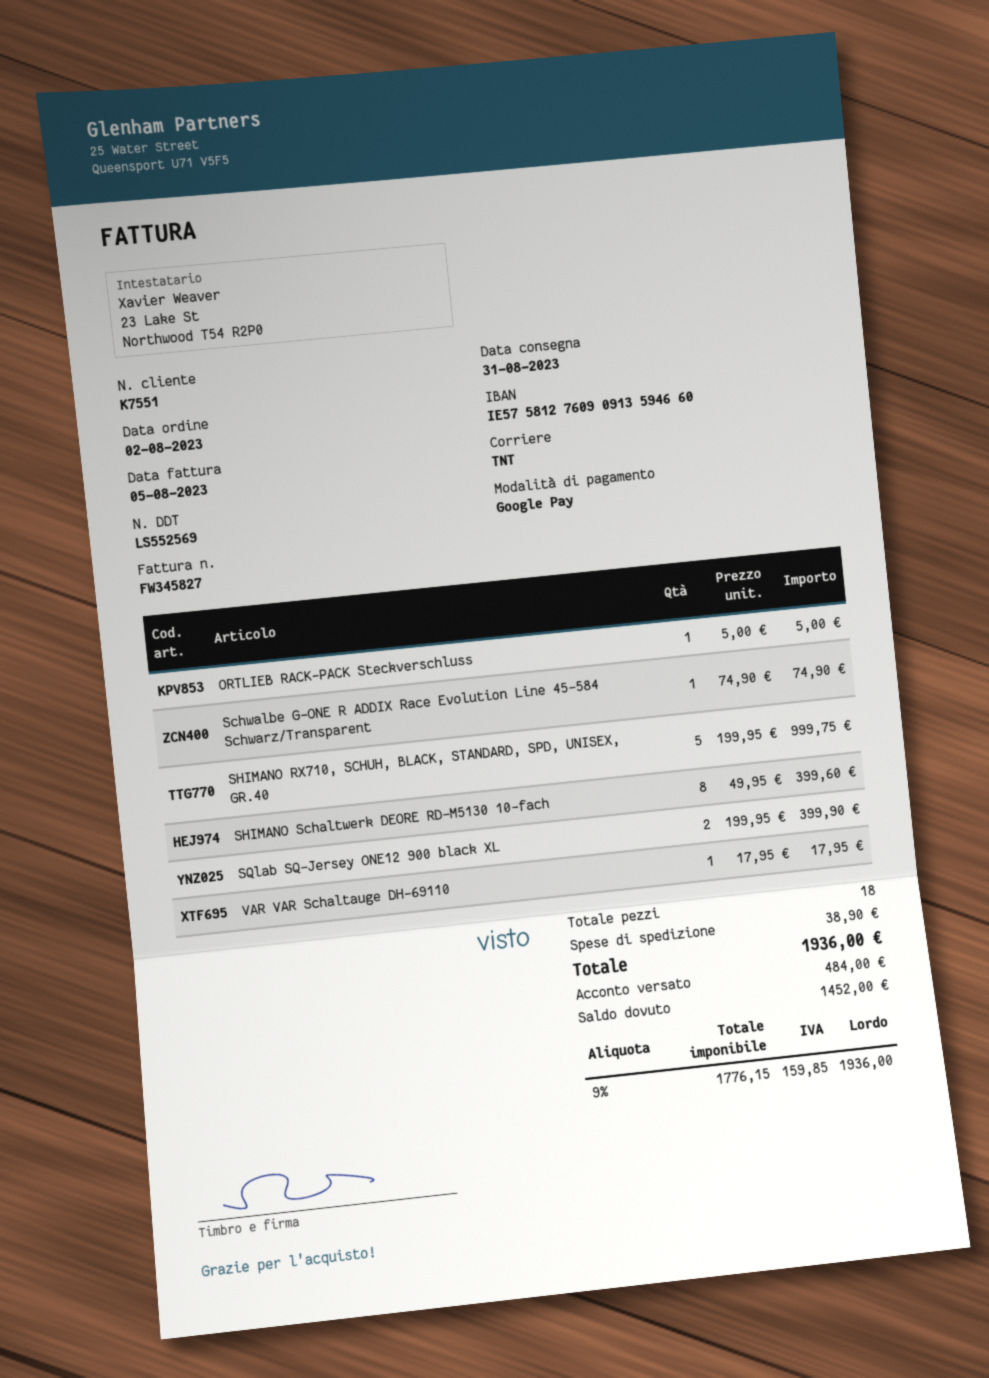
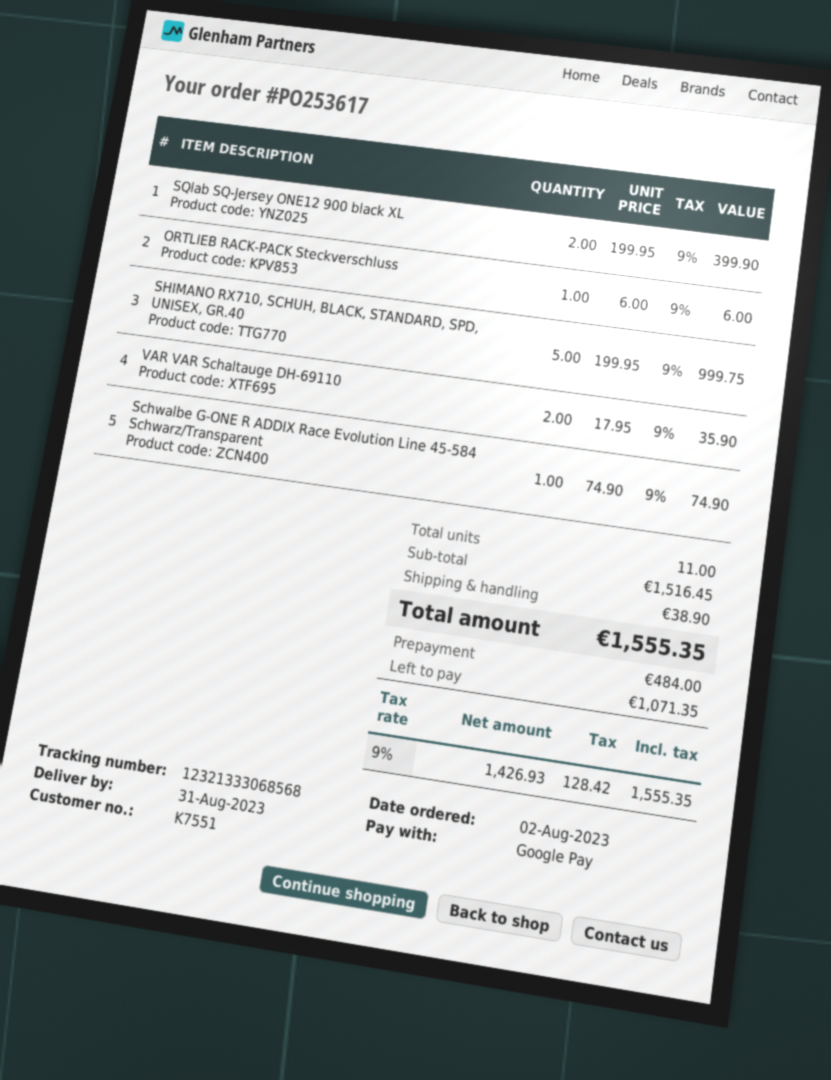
ORTLIEB RACK-PACK Steckverschluss: 1 x 5.00 = 5.00 -> 1 x 6.00 = 6.00
SHIMANO Schaltwerk DEORE RD-M5130 10-fach: 8 x 49.95 = 399.60 -> none
VAR VAR Schaltauge DH-69110: 1 x 17.95 = 17.95 -> 2 x 17.95 = 35.90
total quantity: 18 -> 11
net: 1776.15 -> 1426.93
tax: 9% = 159.85 -> 9% = 128.42
total: 1936.00 -> 1555.35
balance: 1452.00 -> 1071.35

